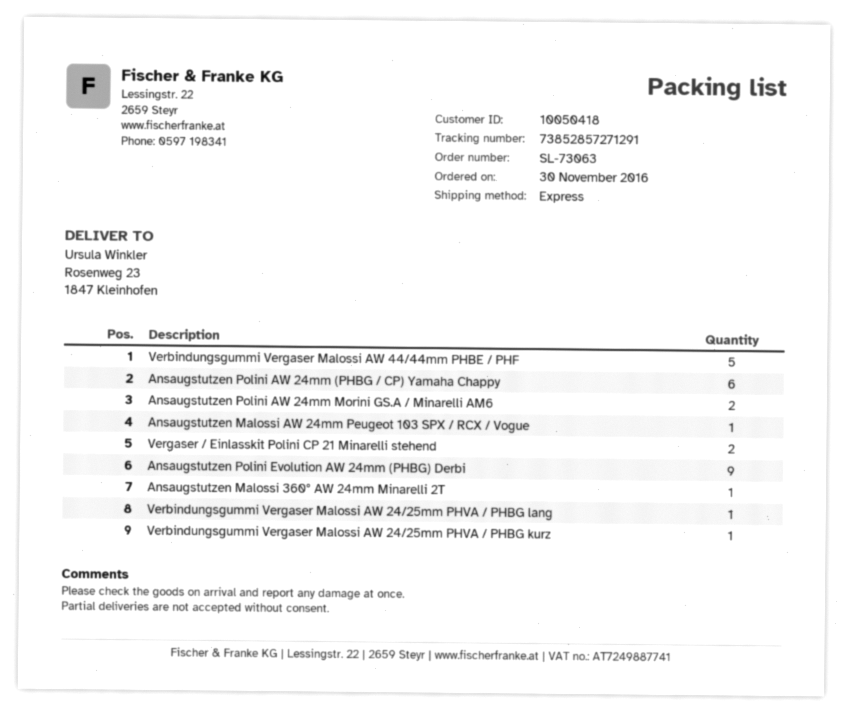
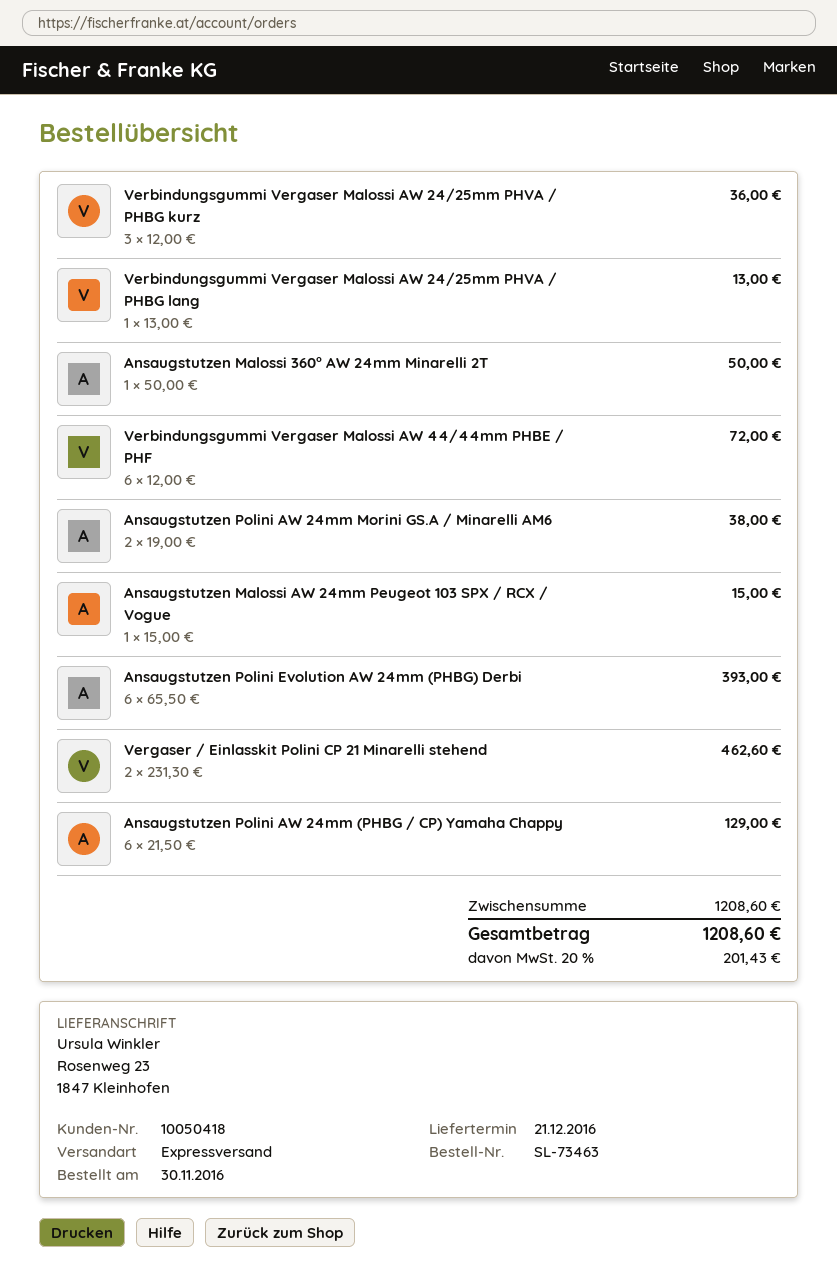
order number: SL-73063 -> SL-73463
Verbindungsgummi Vergaser Malossi AW 44/44mm PHBE / PHF: 5 -> 6
Ansaugstutzen Polini Evolution AW 24mm (PHBG) Derbi: 9 -> 6
Verbindungsgummi Vergaser Malossi AW 24/25mm PHVA / PHBG kurz: 1 -> 3

